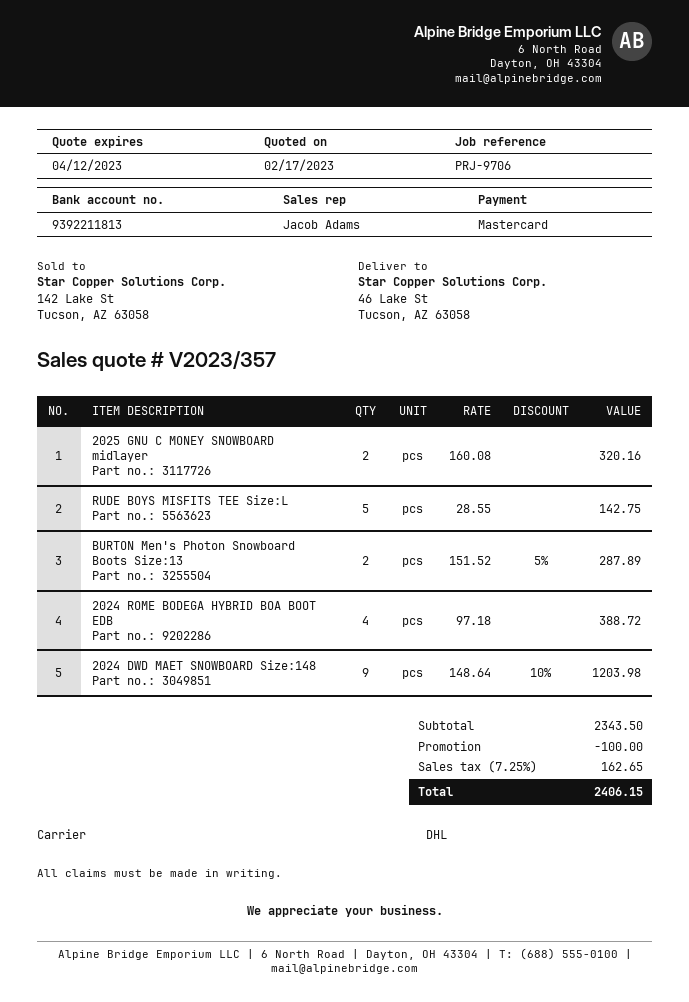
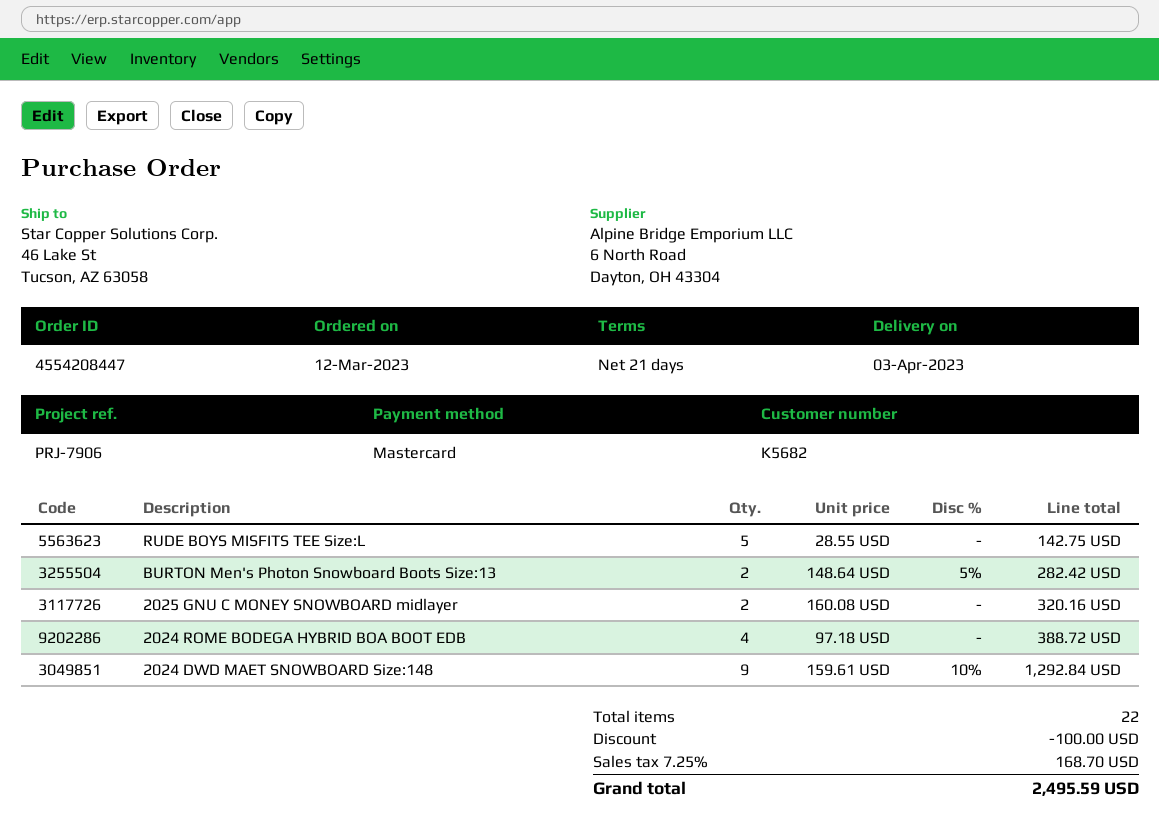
reference: PRJ-9706 -> PRJ-7906
BURTON Men's Photon Snowboard Boots Size:13: 2 x 151.52 - 5% = 287.89 -> 2 x 148.64 - 5% = 282.42
2024 DWD MAET SNOWBOARD Size:148: 9 x 148.64 - 10% = 1203.98 -> 9 x 159.61 - 10% = 1292.84
tax: 7.25% = 162.65 -> 7.25% = 168.70
total: 2406.15 -> 2495.59

